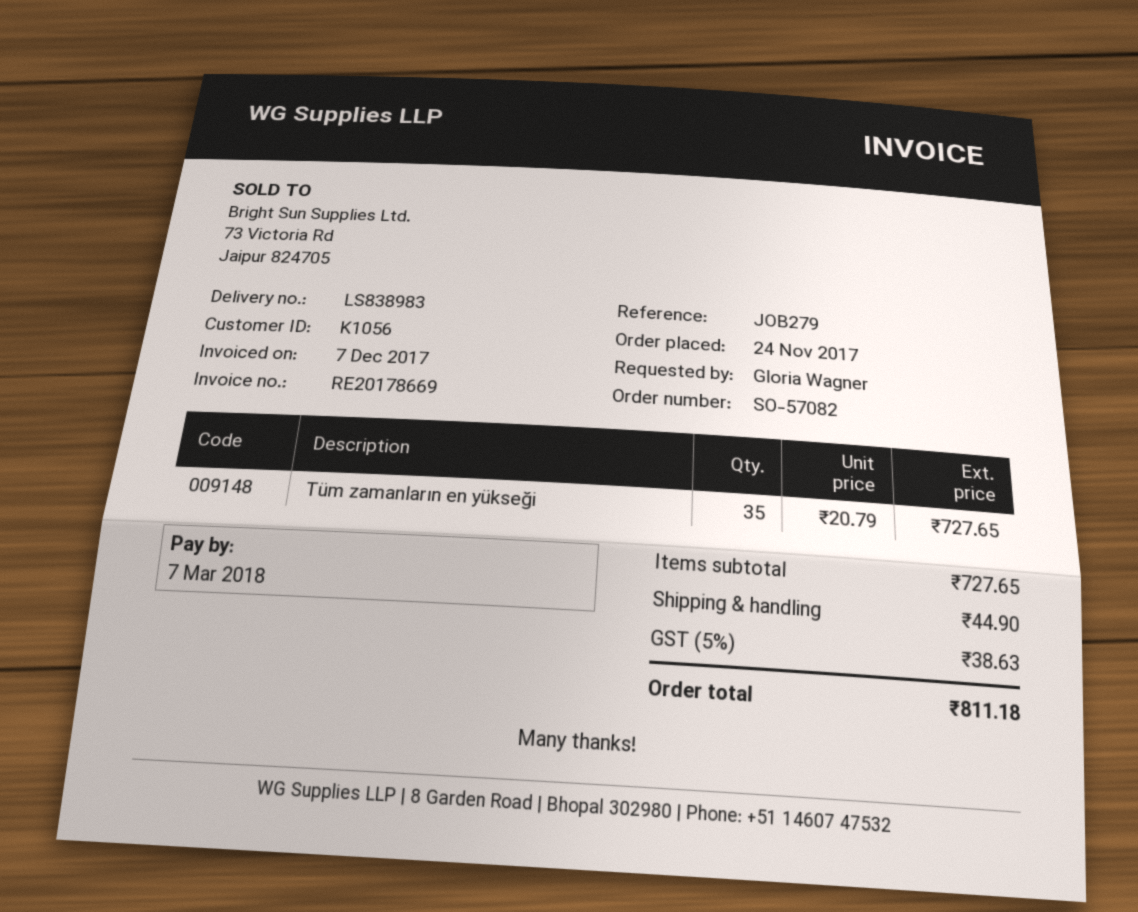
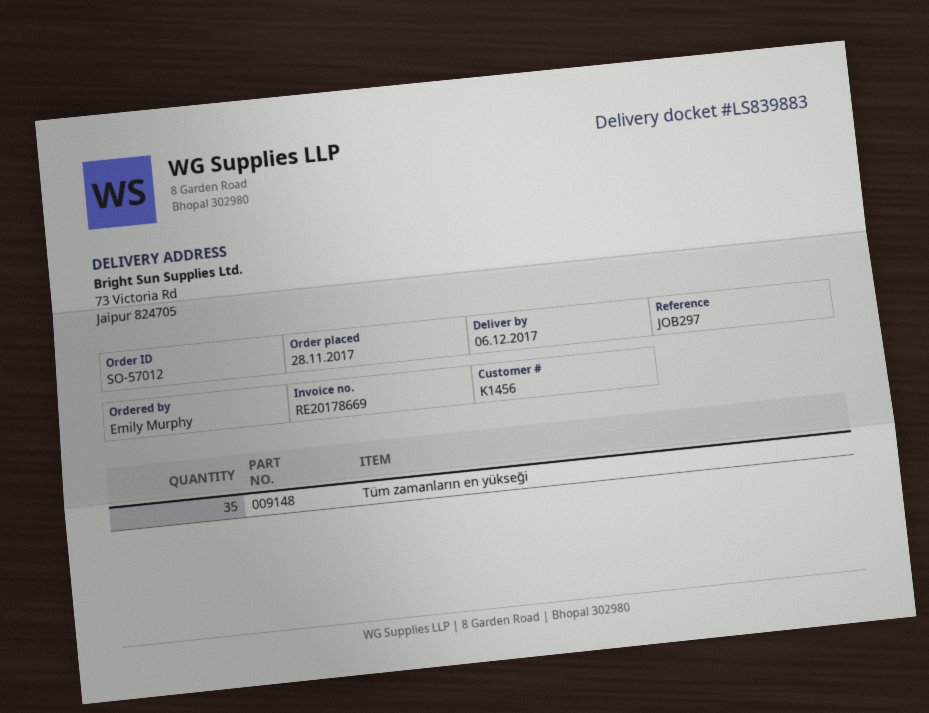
order number: SO-57082 -> SO-57012
order date: 2017-11-24 -> 2017-11-28
delivery note number: LS838983 -> LS839883
customer number: K1056 -> K1456
reference: JOB279 -> JOB297
ordered by: Gloria Wagner -> Emily Murphy

